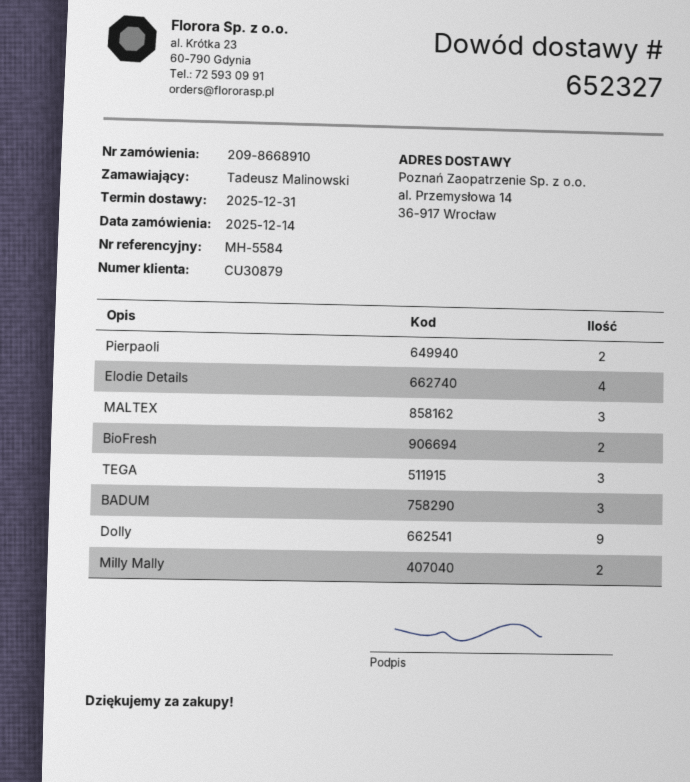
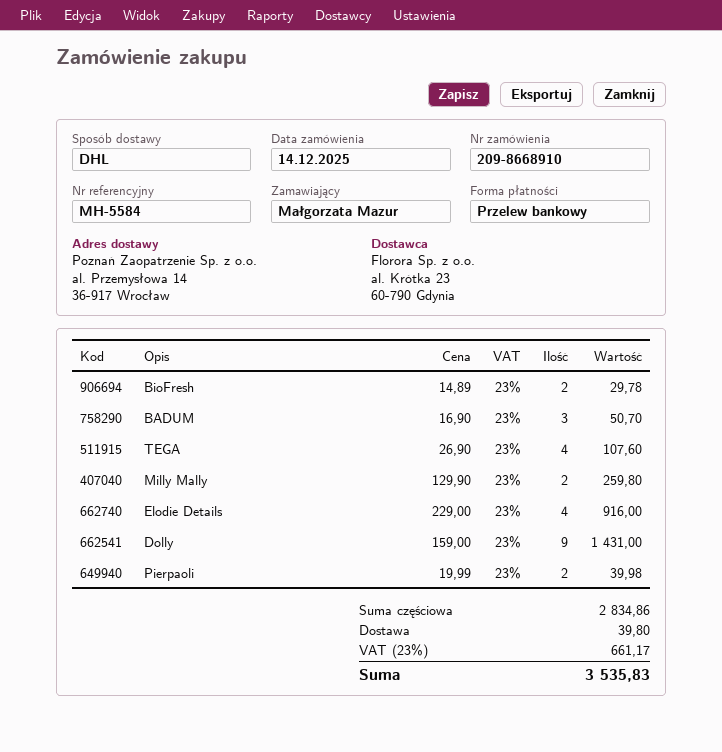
ordered by: Tadeusz Malinowski -> Małgorzata Mazur
MALTEX: 3 -> none
TEGA: 3 -> 4

